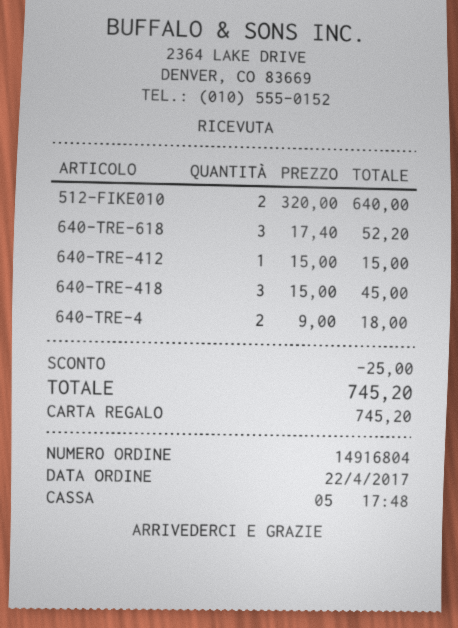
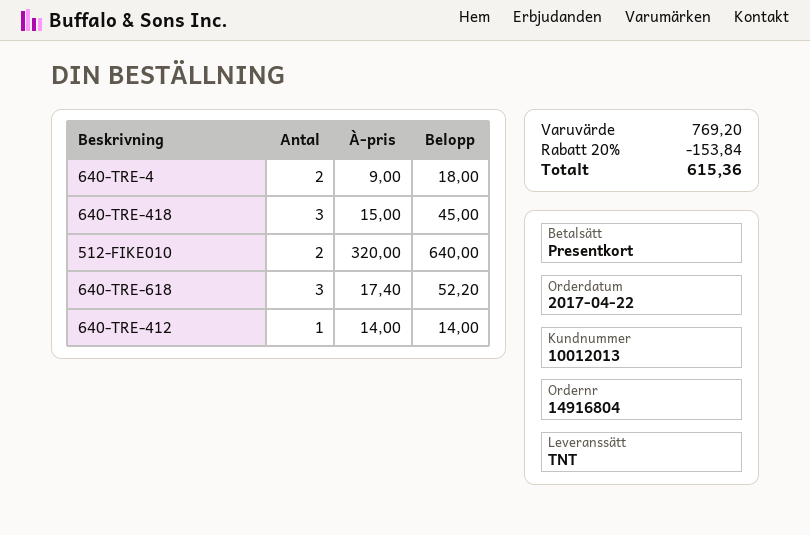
640-TRE-412: 1 x 15.00 = 15.00 -> 1 x 14.00 = 14.00
discount: 25.00 -> 153.84
total: 745.20 -> 615.36

